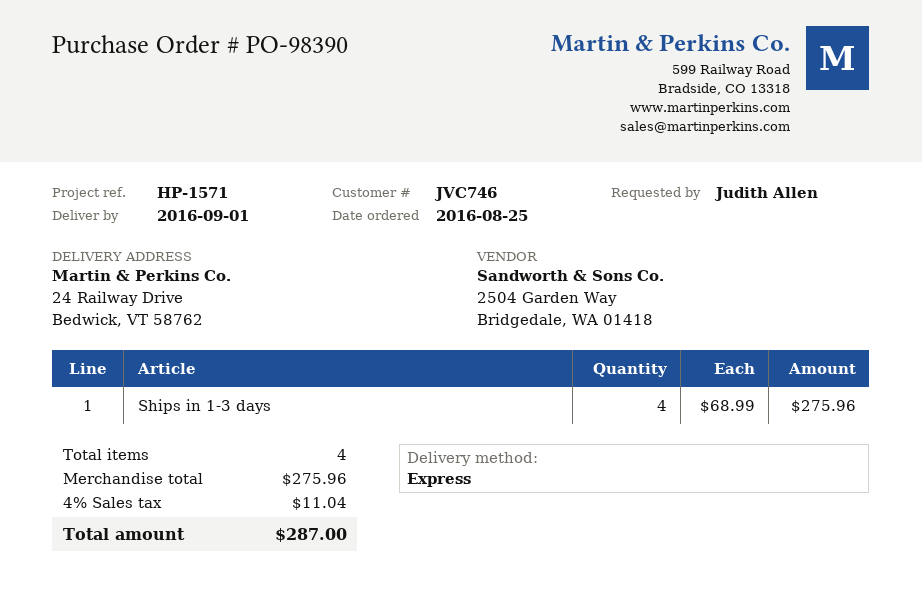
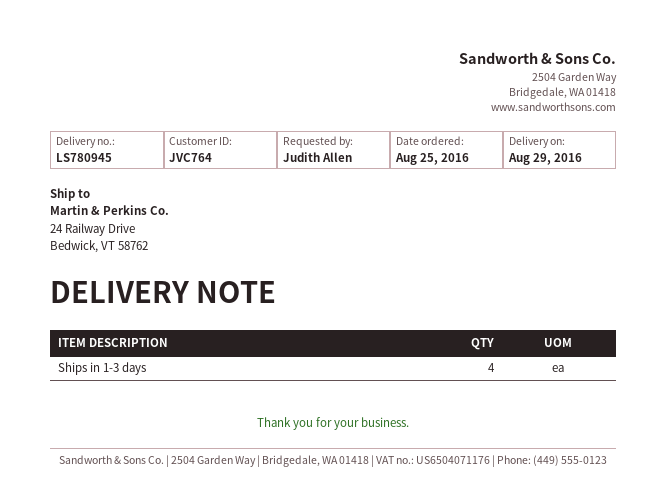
delivery date: 2016-09-01 -> 2016-08-29
customer number: JVC746 -> JVC764

